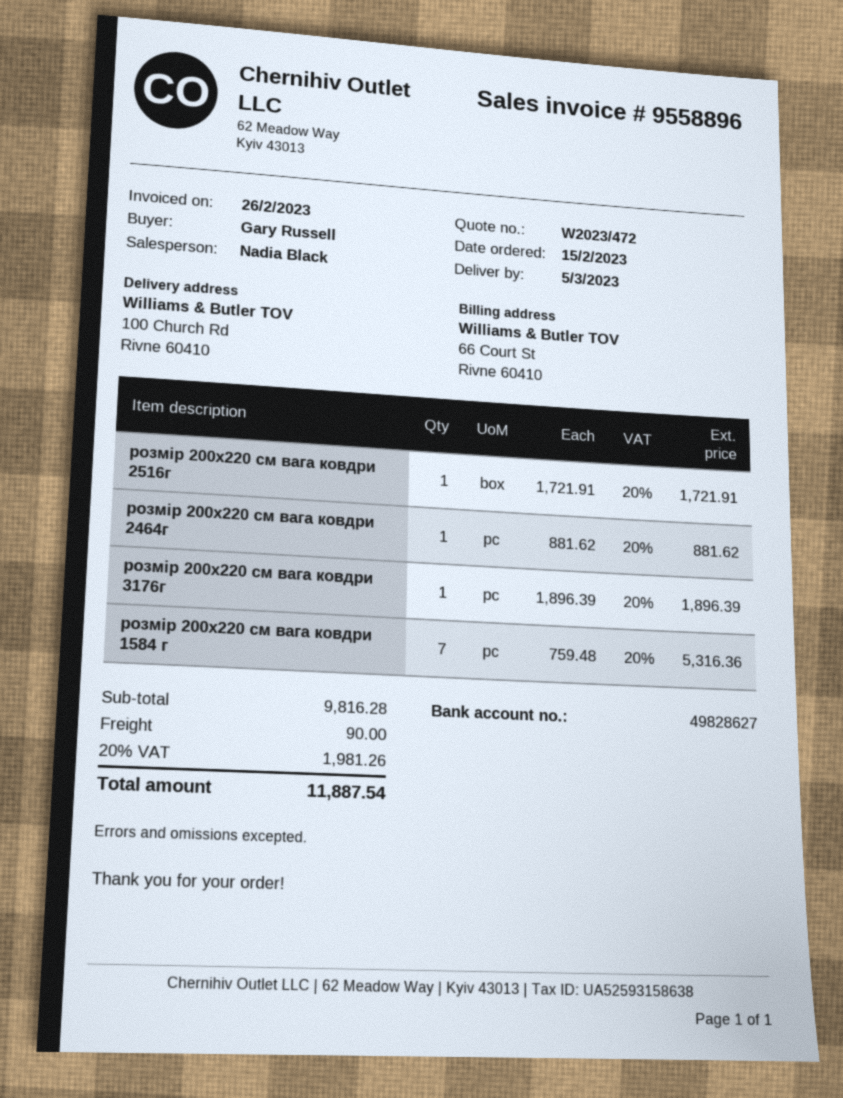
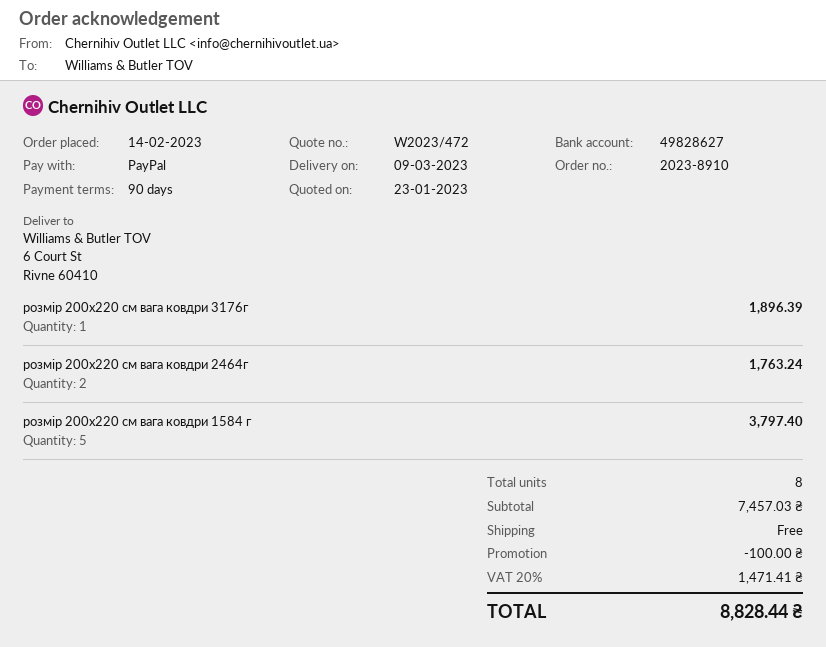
order date: 2023-02-15 -> 2023-02-14
delivery date: 2023-03-05 -> 2023-03-09
ship to: 100 Church Rd, Rivne 60410 -> 6 Court St, Rivne 60410
розмір 200х220 см вага ковдри 2516г: 1 for 1721.91 -> none
розмір 200х220 см вага ковдри 2464г: 1 for 881.62 -> 2 for 1763.24
розмір 200х220 см вага ковдри 1584 г: 7 for 5316.36 -> 5 for 3797.40
subtotal: 9816.28 -> 7457.03
discount: none -> 100.00
shipping: 90.00 -> 0.00
tax: 20% = 1981.26 -> 20% = 1471.41
total: 11887.54 -> 8828.44

